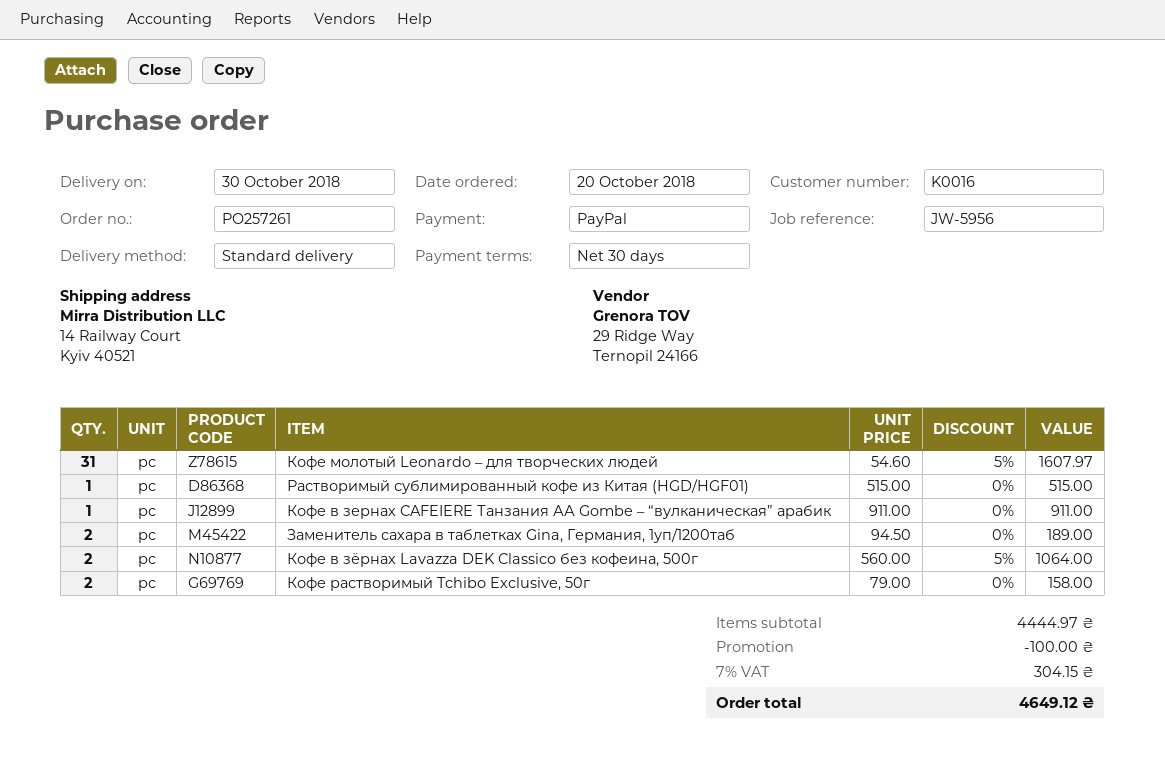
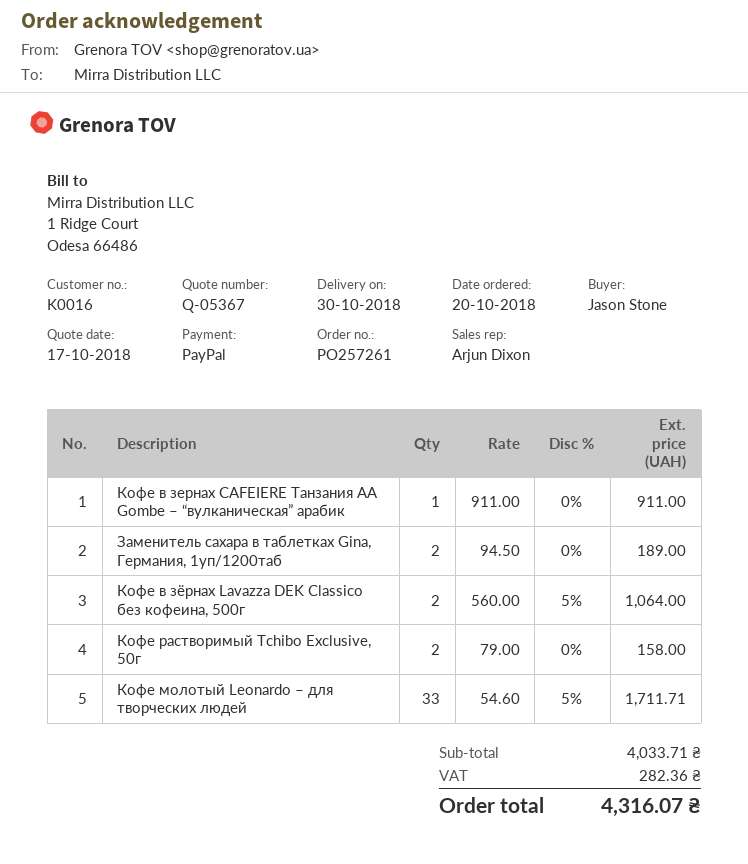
Кофе молотый Leonardo – для творческих людей: 31 x 54.60 - 5% = 1607.97 -> 33 x 54.60 - 5% = 1711.71
Растворимый сублимированный кофе из Китая (HGD/HGF01): 1 x 515.00 = 515.00 -> none
subtotal: 4444.97 -> 4033.71
discount: 100.00 -> none
tax: 304.15 -> 282.36
total: 4649.12 -> 4316.07

